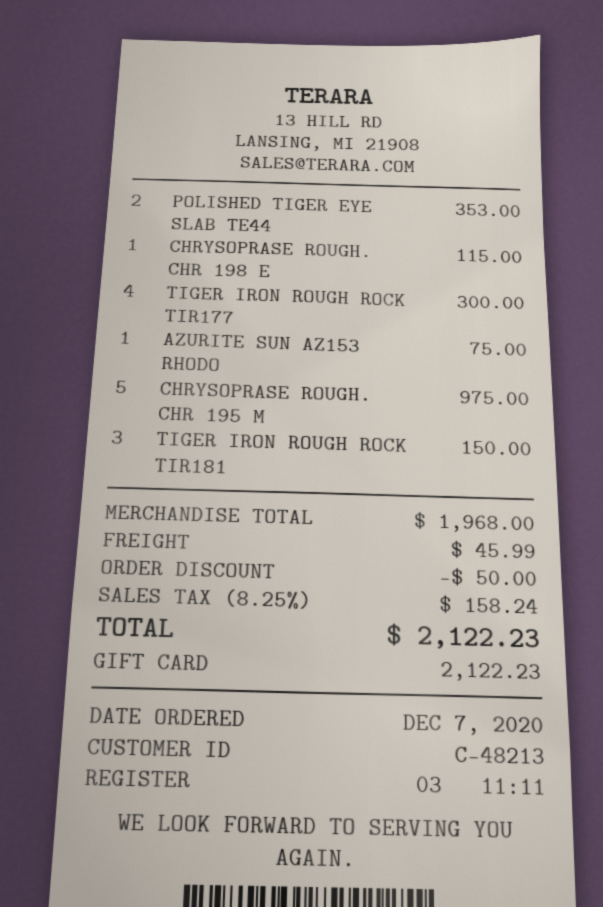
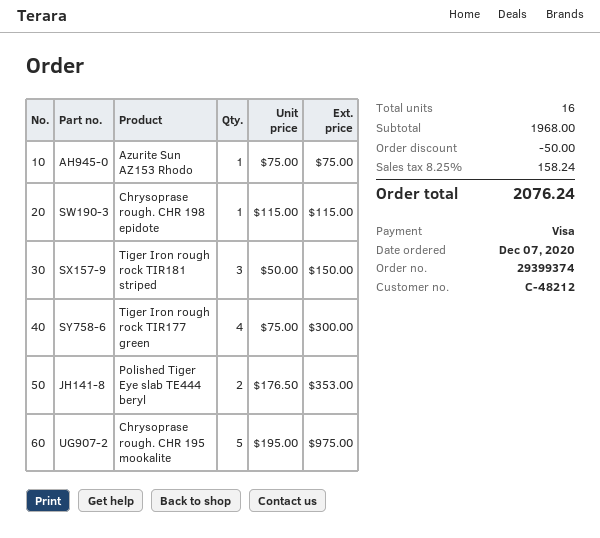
customer number: C-48213 -> C-48212
payment method: gift card -> Visa
shipping: 45.99 -> none
total: 2122.23 -> 2076.24

